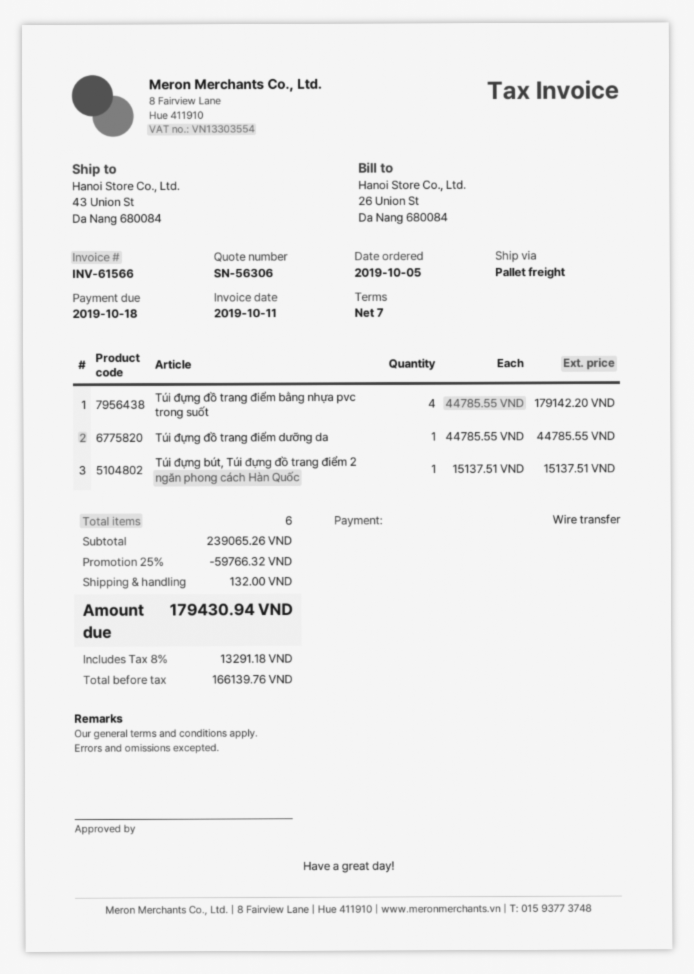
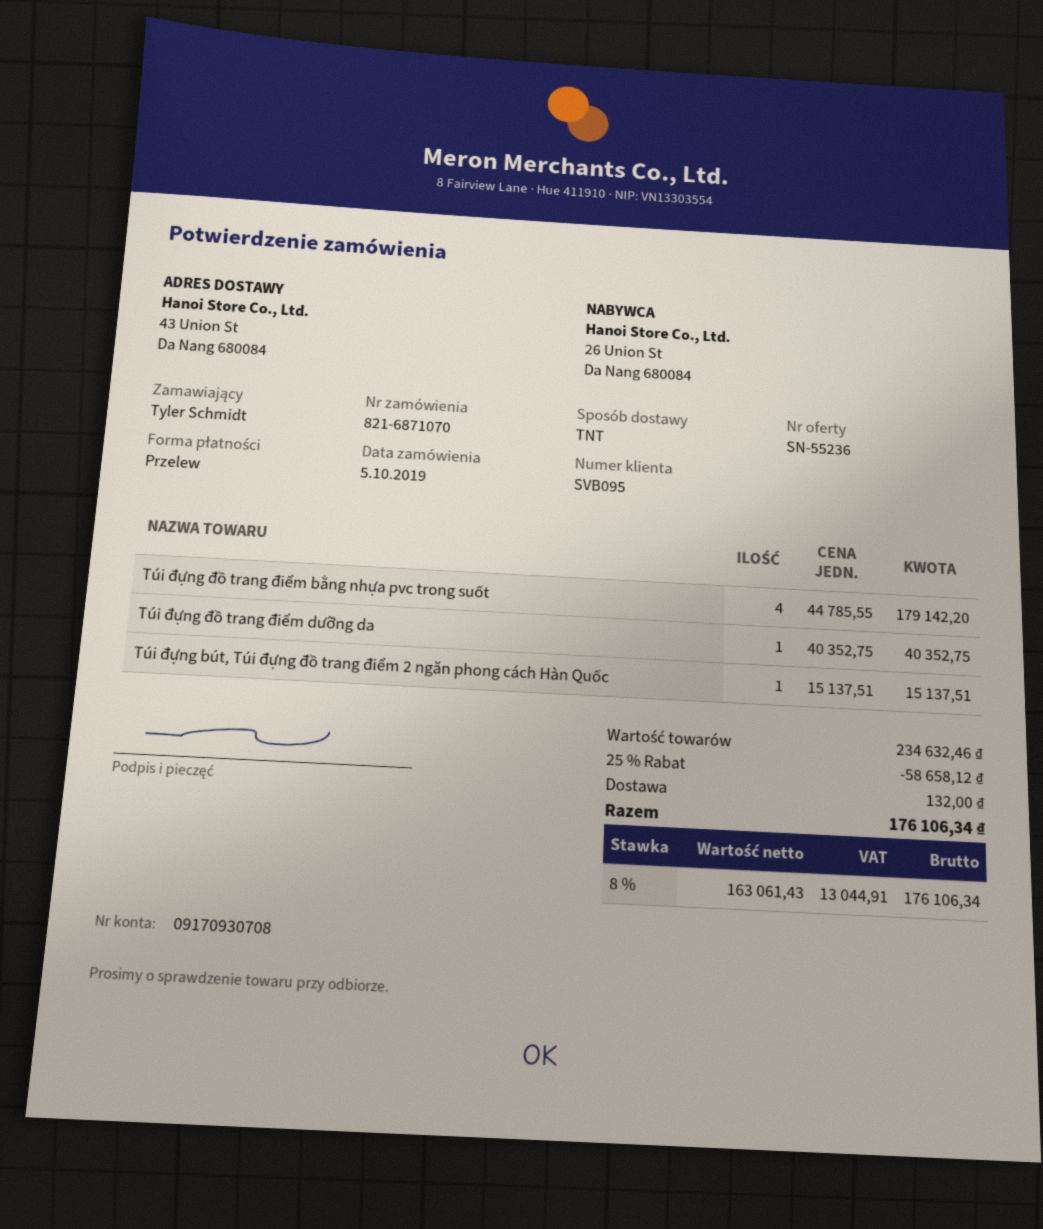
quote number: SN-56306 -> SN-55236
shipping method: pallet freight -> TNT
Túi đựng đồ trang điểm dưỡng da: 1 x 44785.55 = 44785.55 -> 1 x 40352.75 = 40352.75
subtotal: 239065.26 -> 234632.46
discount: 25% = 59766.32 -> 25% = 58658.12
net: 166139.76 -> 163061.43
tax: 8% = 13291.18 -> 8% = 13044.91
total: 179430.94 -> 176106.34

